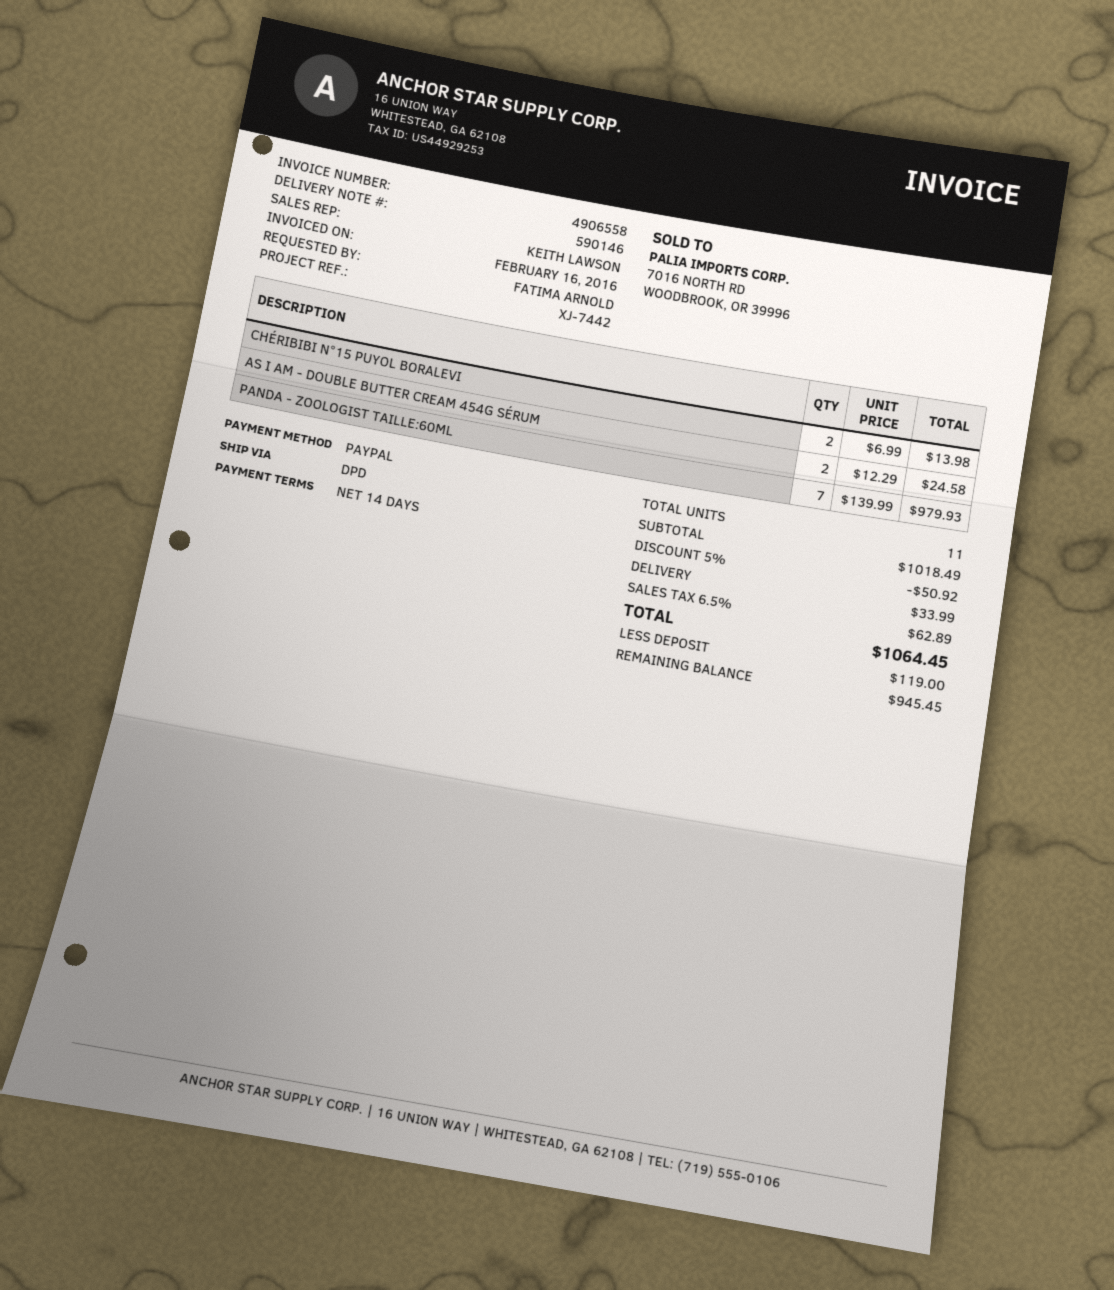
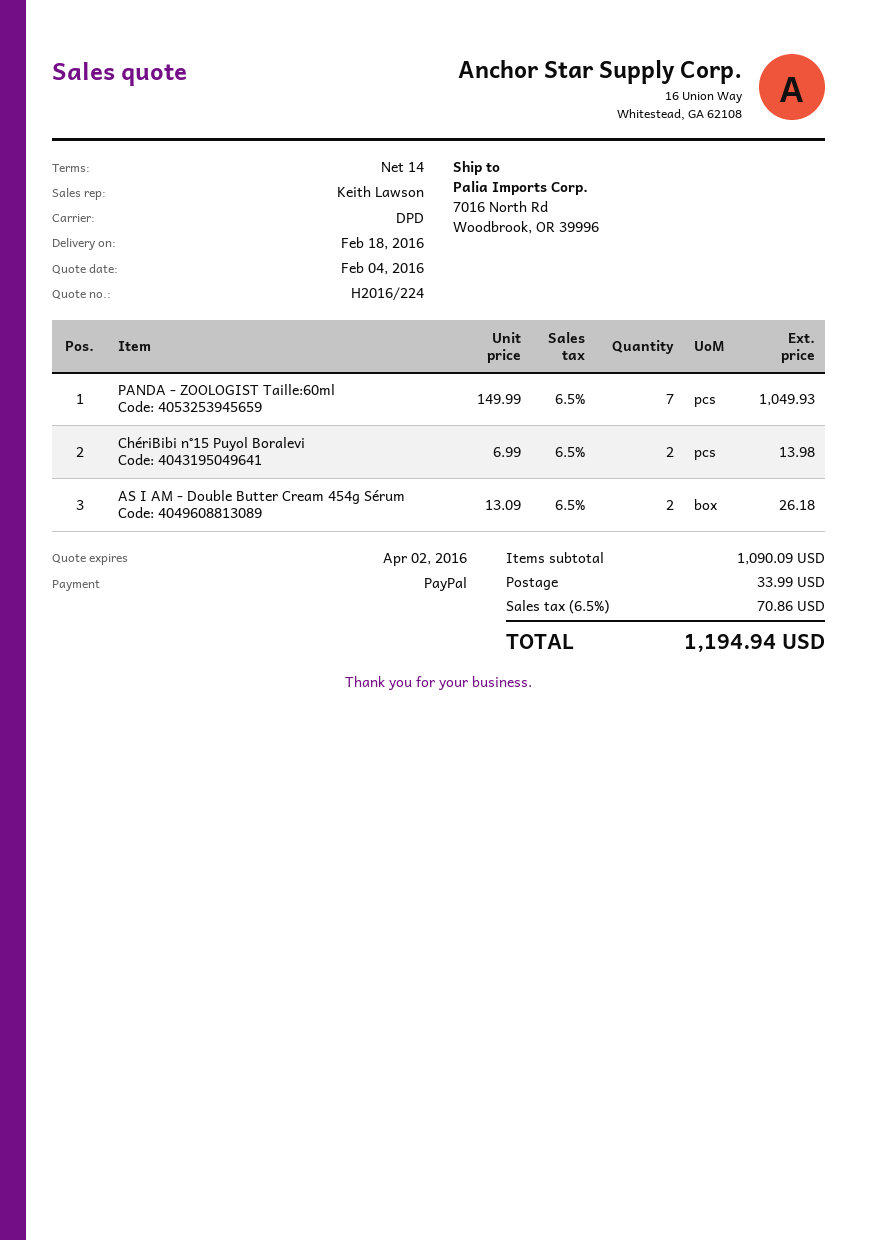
AS I AM - DOUBLE BUTTER CREAM 454G SÉRUM: 2 x 12.29 = 24.58 -> 2 x 13.09 = 26.18
PANDA - ZOOLOGIST TAILLE:60ML: 7 x 139.99 = 979.93 -> 7 x 149.99 = 1049.93
subtotal: 1018.49 -> 1090.09
discount: 5% = 50.92 -> none
tax: 6.5% = 62.89 -> 6.5% = 70.86
total: 1064.45 -> 1194.94

